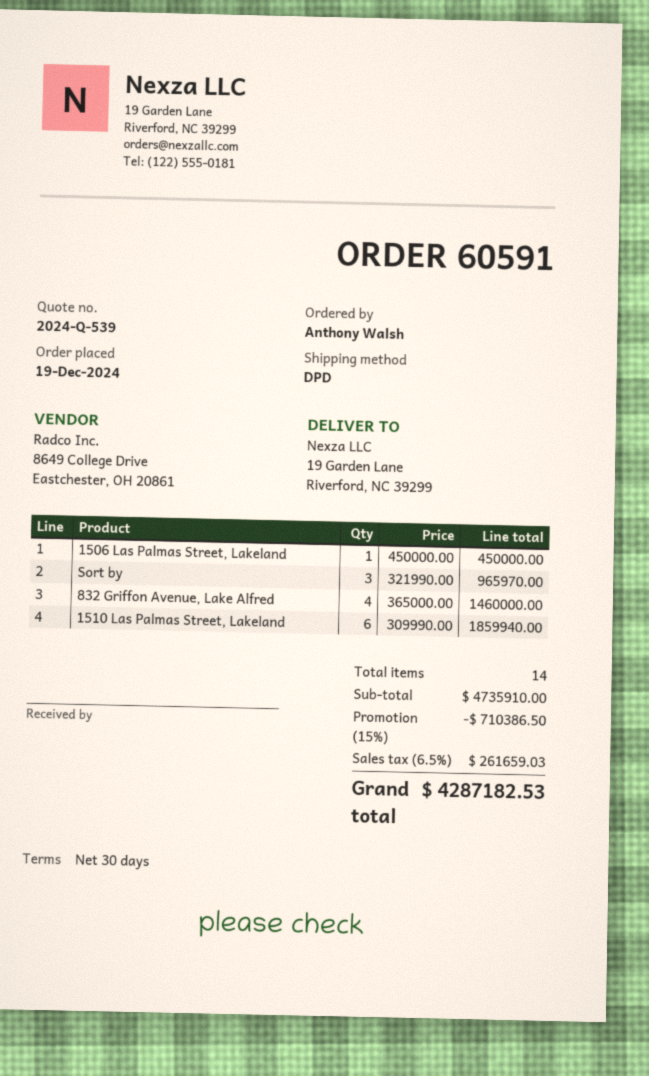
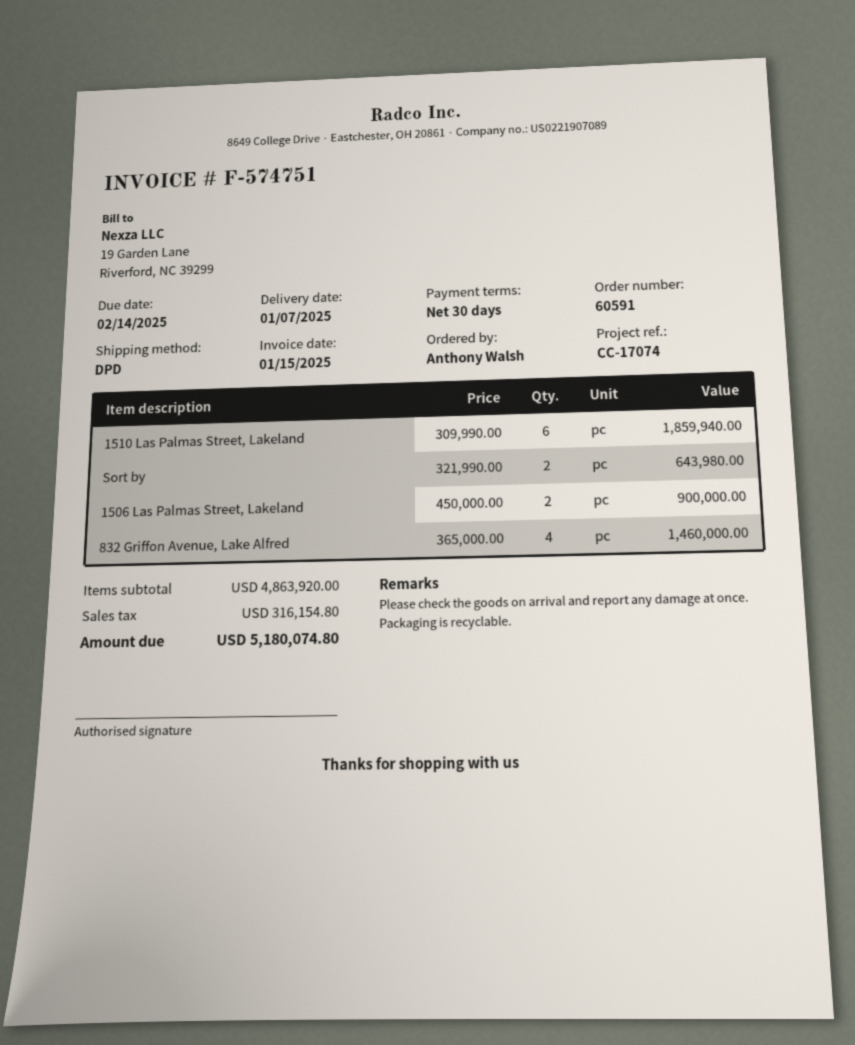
1506 Las Palmas Street, Lakeland: 1 x 450000.00 = 450000.00 -> 2 x 450000.00 = 900000.00
Sort by: 3 x 321990.00 = 965970.00 -> 2 x 321990.00 = 643980.00
subtotal: 4735910.00 -> 4863920.00
discount: 15% = 710386.50 -> none
tax: 261659.03 -> 316154.80
total: 4287182.53 -> 5180074.80

